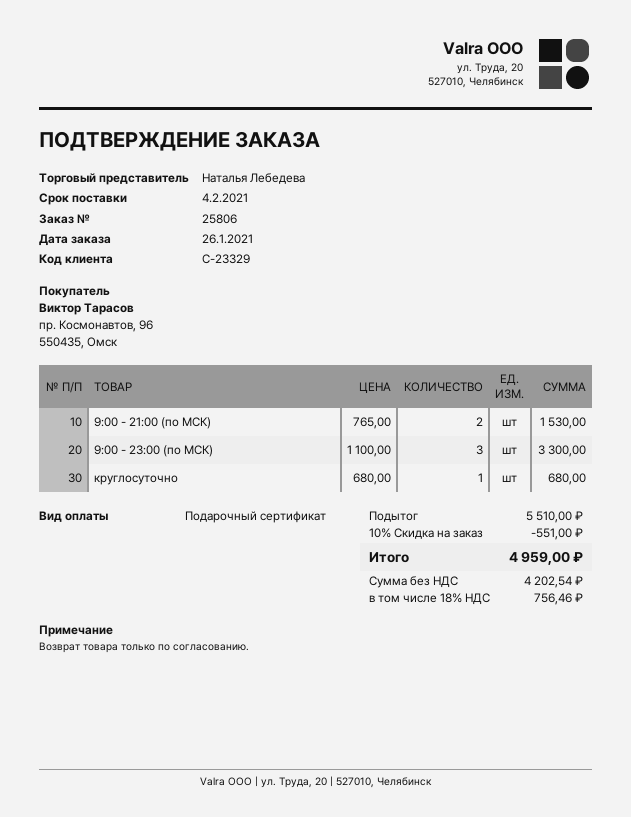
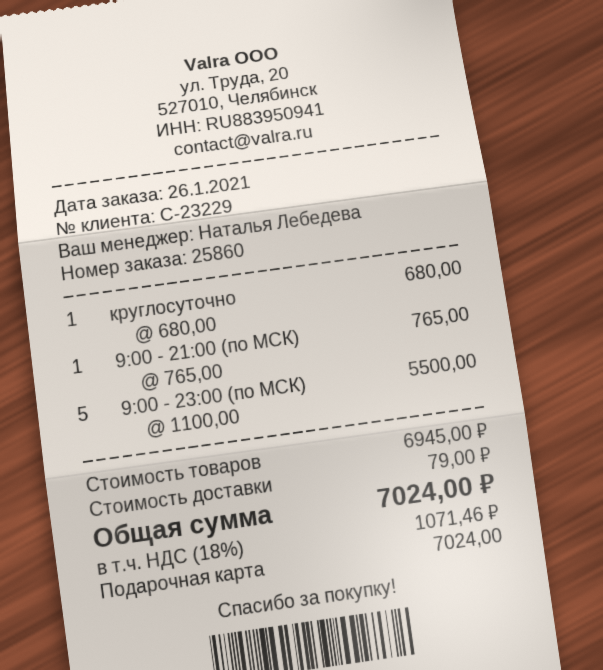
order number: 25806 -> 25860
customer number: C-23329 -> C-23229
9:00 - 21:00 (по МСК): 2 x 765.00 = 1530.00 -> 1 x 765.00 = 765.00
9:00 - 23:00 (по МСК): 3 x 1100.00 = 3300.00 -> 5 x 1100.00 = 5500.00
subtotal: 5510.00 -> 6945.00
discount: 10% = 551.00 -> none
shipping: none -> 79.00
tax: 18% = 756.46 -> 18% = 1071.46
total: 4959.00 -> 7024.00

